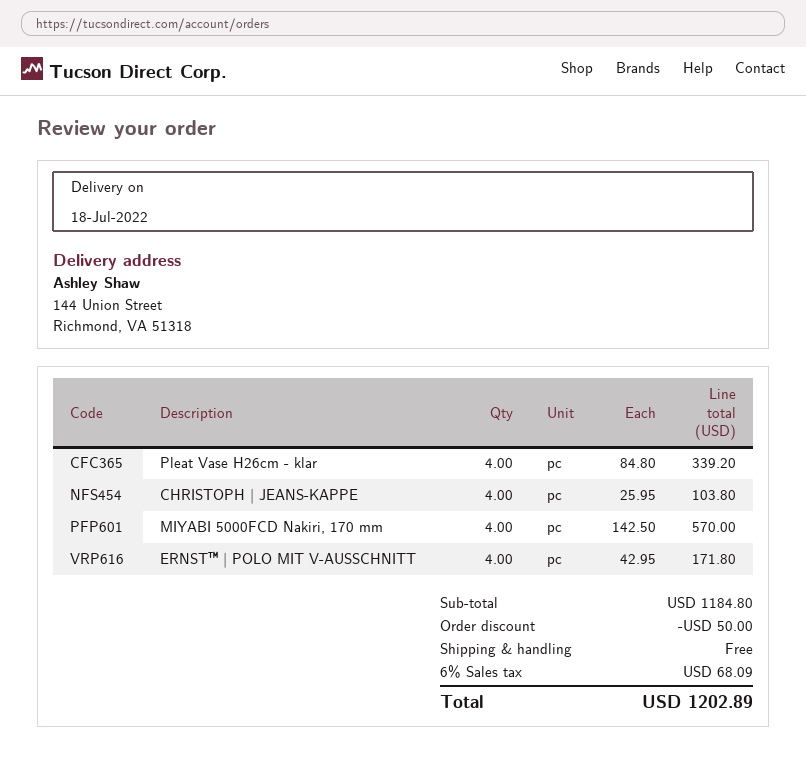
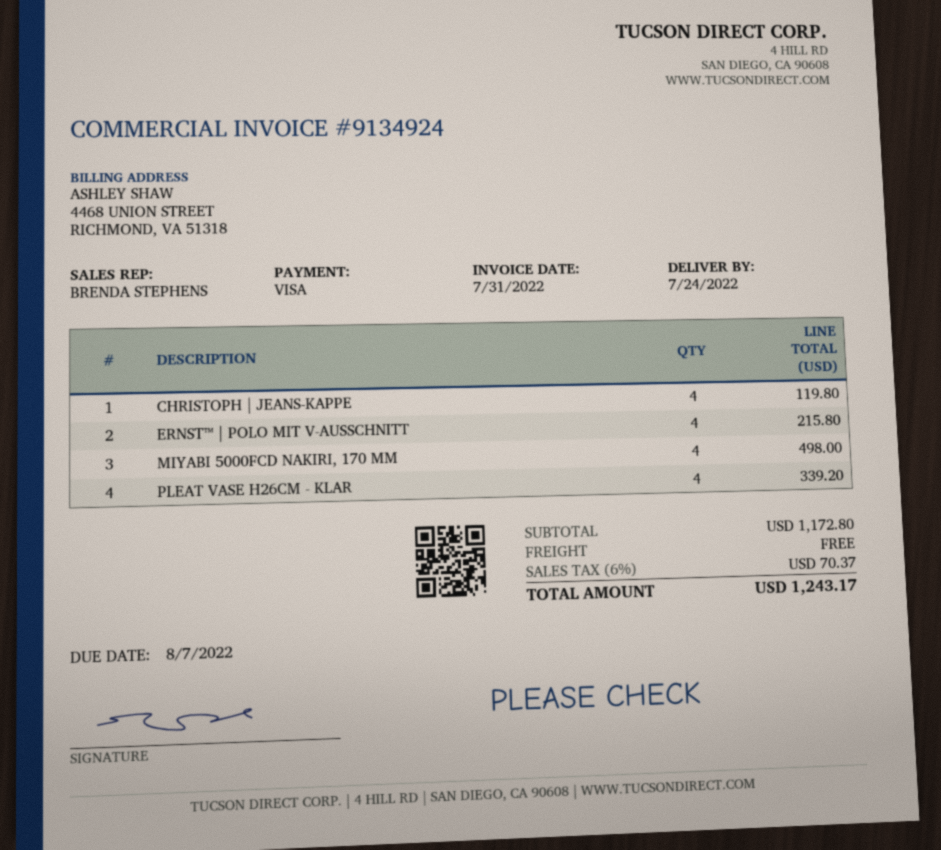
delivery date: 2022-07-18 -> 2022-07-24
CHRISTOPH | JEANS-KAPPE: 4 for 103.80 -> 4 for 119.80
MIYABI 5000FCD Nakiri, 170 mm: 4 for 570.00 -> 4 for 498.00
ERNST™ | POLO MIT V-AUSSCHNITT: 4 for 171.80 -> 4 for 215.80
subtotal: 1184.80 -> 1172.80
discount: 50.00 -> none
tax: 6% = 68.09 -> 6% = 70.37
total: 1202.89 -> 1243.17

